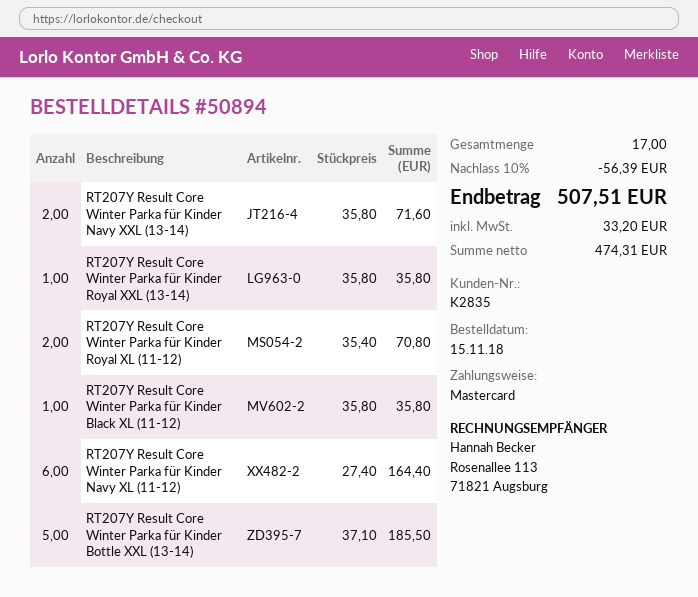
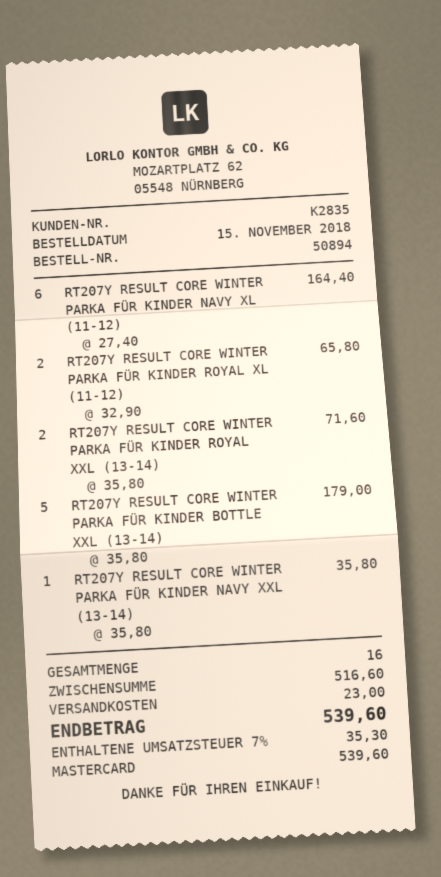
RT207Y Result Core Winter Parka für Kinder Navy XXL (13-14): 2 x 35.80 = 71.60 -> 1 x 35.80 = 35.80
RT207Y Result Core Winter Parka für Kinder Royal XXL (13-14): 1 x 35.80 = 35.80 -> 2 x 35.80 = 71.60
RT207Y Result Core Winter Parka für Kinder Royal XL (11-12): 2 x 35.40 = 70.80 -> 2 x 32.90 = 65.80
RT207Y Result Core Winter Parka für Kinder Black XL (11-12): 1 x 35.80 = 35.80 -> none
RT207Y Result Core Winter Parka für Kinder Bottle XXL (13-14): 5 x 37.10 = 185.50 -> 5 x 35.80 = 179.00
total quantity: 17 -> 16
discount: 10% = 56.39 -> none
shipping: none -> 23.00
tax: 33.20 -> 35.30
total: 507.51 -> 539.60

